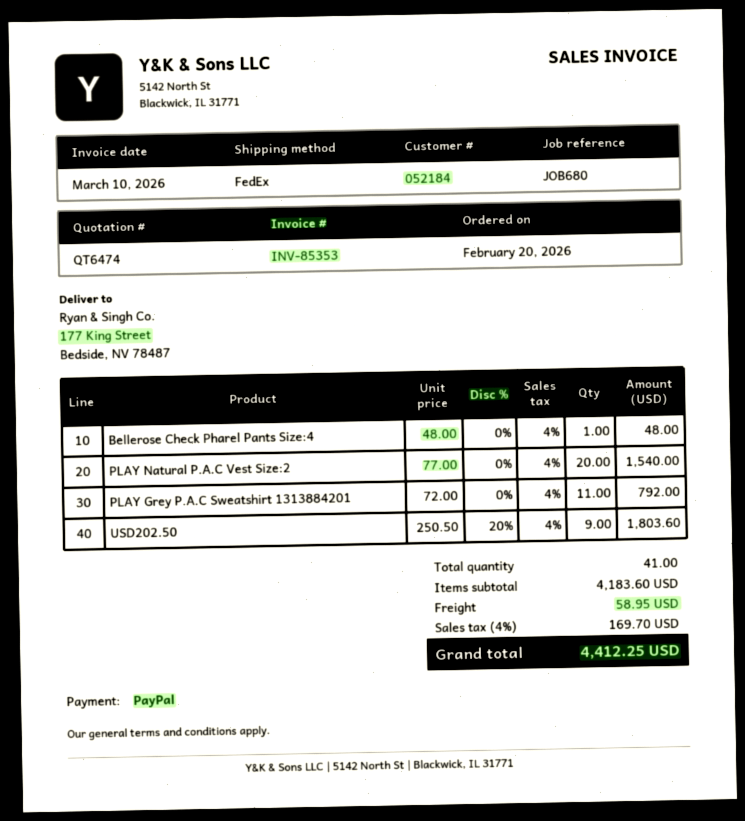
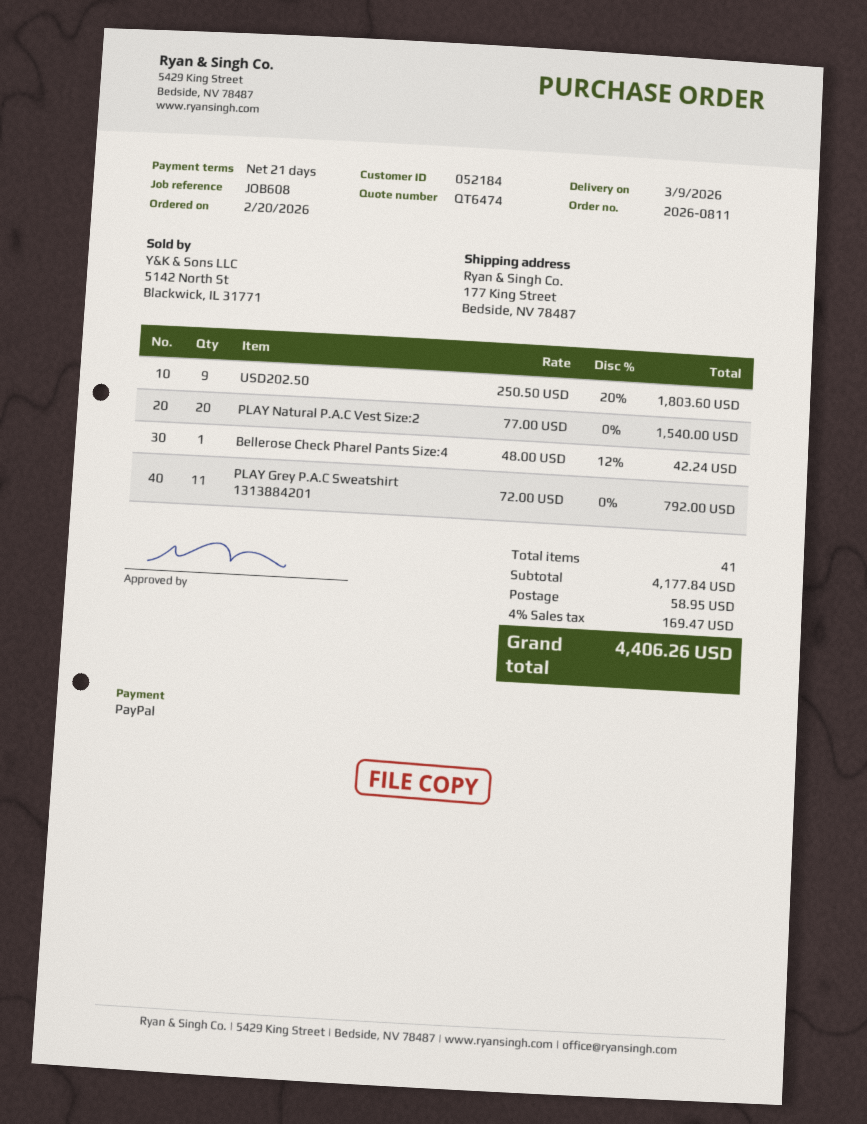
reference: JOB680 -> JOB608
Bellerose Check Pharel Pants Size:4: 1 x 48.00 = 48.00 -> 1 x 48.00 - 12% = 42.24
subtotal: 4183.60 -> 4177.84
tax: 4% = 169.70 -> 4% = 169.47
total: 4412.25 -> 4406.26

